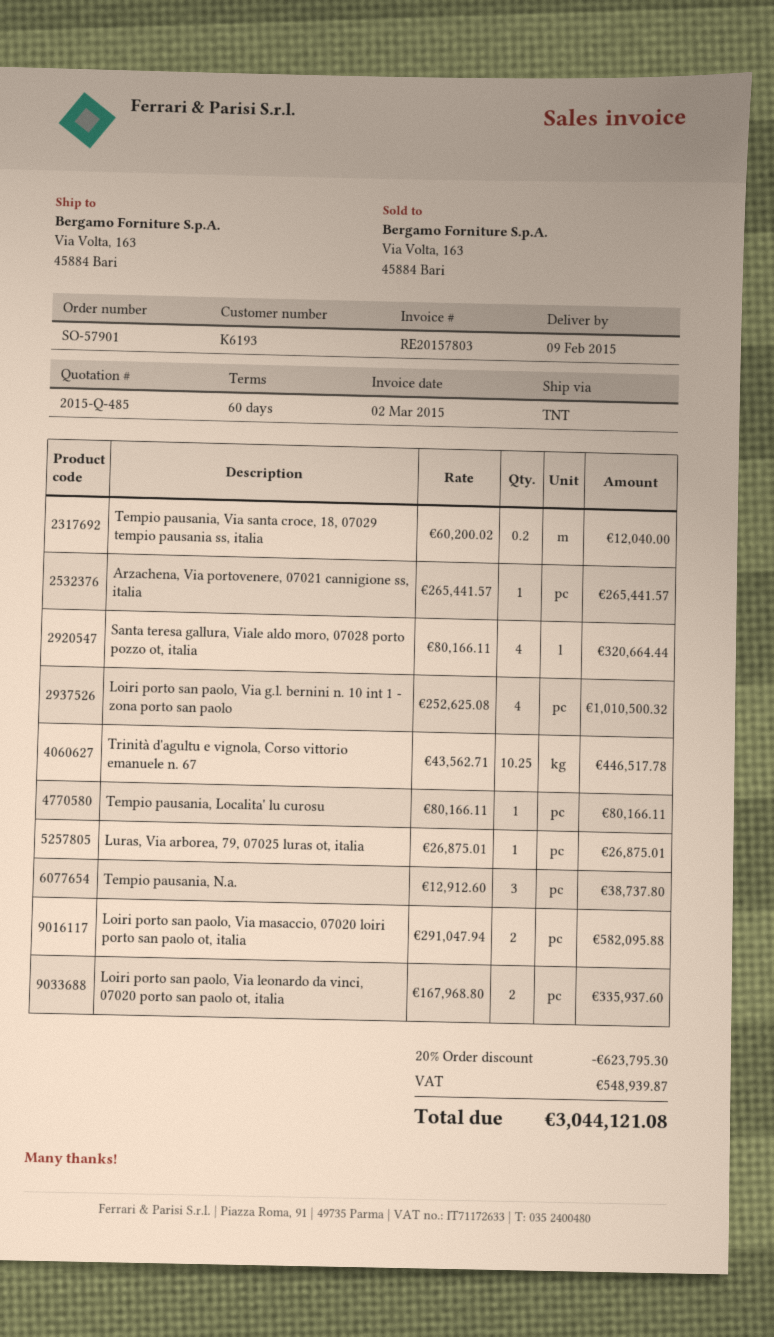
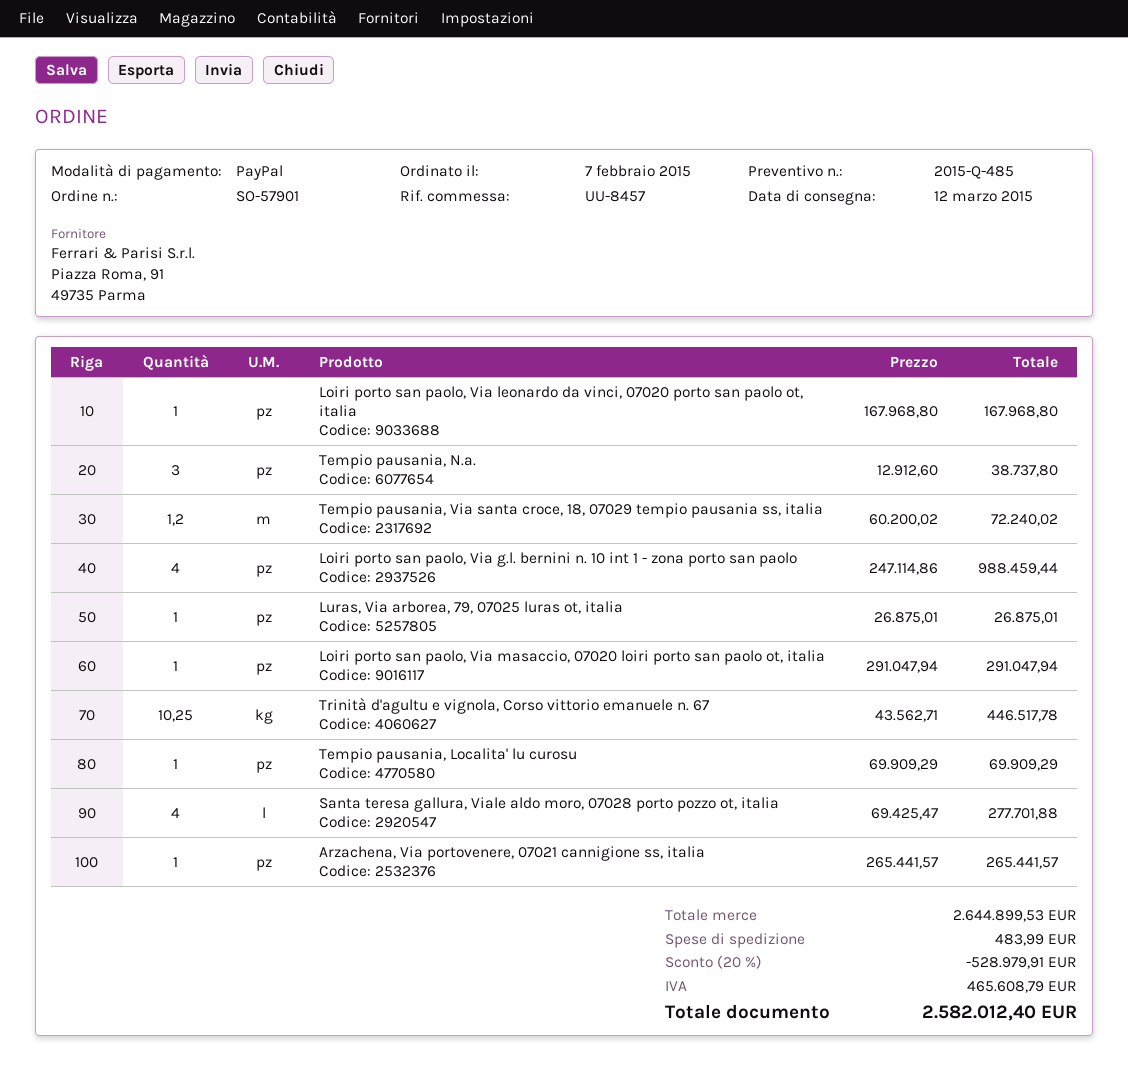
delivery date: 2015-02-09 -> 2015-03-12
Tempio pausania, Via santa croce, 18, 07029 tempio pausania ss, italia: 0.2 x 60200.02 = 12040.00 -> 1.2 x 60200.02 = 72240.02
Santa teresa gallura, Viale aldo moro, 07028 porto pozzo ot, italia: 4 x 80166.11 = 320664.44 -> 4 x 69425.47 = 277701.88
Loiri porto san paolo, Via g.l. bernini n. 10 int 1 - zona porto san paolo: 4 x 252625.08 = 1010500.32 -> 4 x 247114.86 = 988459.44
Tempio pausania, Localita' lu curosu: 1 x 80166.11 = 80166.11 -> 1 x 69909.29 = 69909.29
Loiri porto san paolo, Via masaccio, 07020 loiri porto san paolo ot, italia: 2 x 291047.94 = 582095.88 -> 1 x 291047.94 = 291047.94
Loiri porto san paolo, Via leonardo da vinci, 07020 porto san paolo ot, italia: 2 x 167968.80 = 335937.60 -> 1 x 167968.80 = 167968.80
discount: 20% = 623795.30 -> 20% = 528979.91
shipping: none -> 483.99
tax: 548939.87 -> 465608.79
total: 3044121.08 -> 2582012.40

